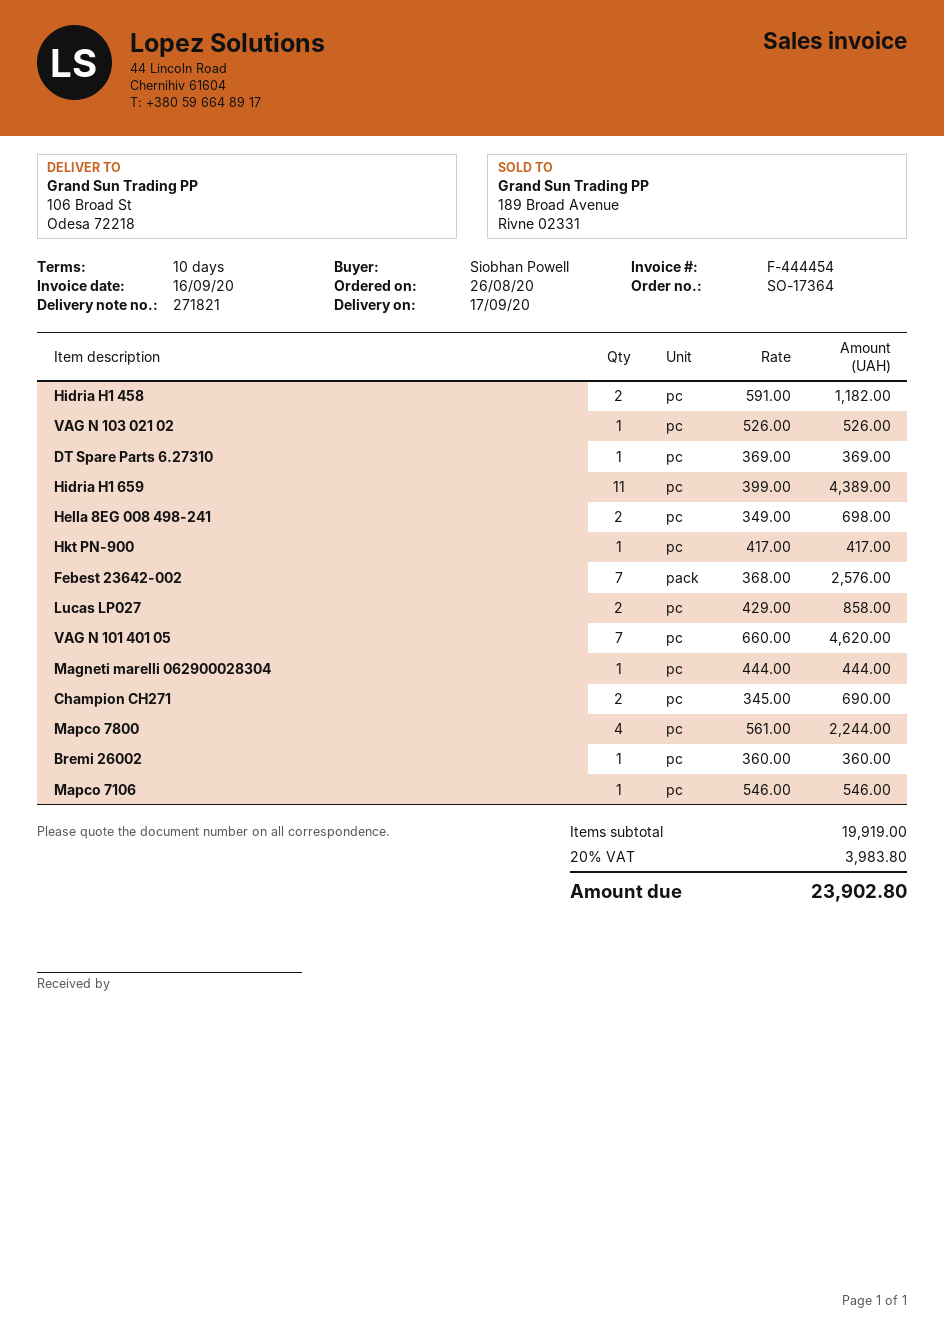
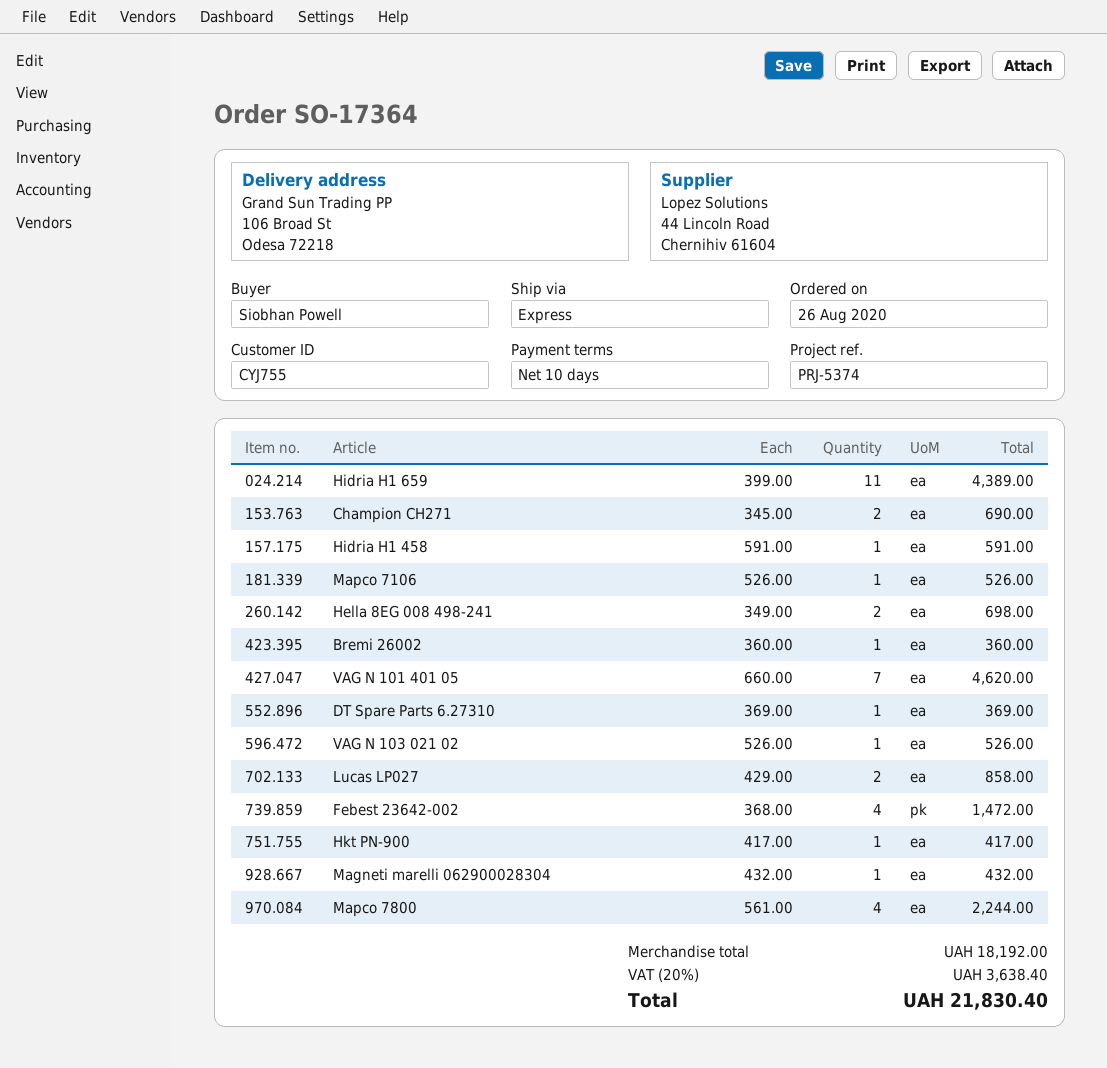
Hidria H1 458: 2 x 591.00 = 1182.00 -> 1 x 591.00 = 591.00
Febest 23642-002: 7 x 368.00 = 2576.00 -> 4 x 368.00 = 1472.00
Magneti marelli 062900028304: 1 x 444.00 = 444.00 -> 1 x 432.00 = 432.00
Mapco 7106: 1 x 546.00 = 546.00 -> 1 x 526.00 = 526.00
subtotal: 19919.00 -> 18192.00
tax: 20% = 3983.80 -> 20% = 3638.40
total: 23902.80 -> 21830.40

